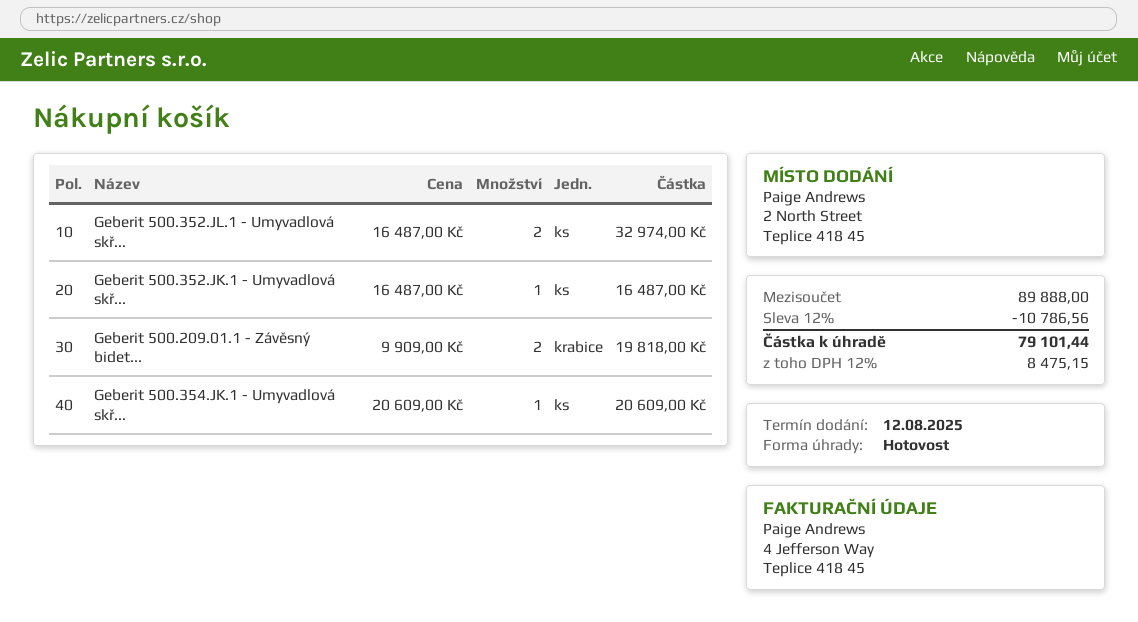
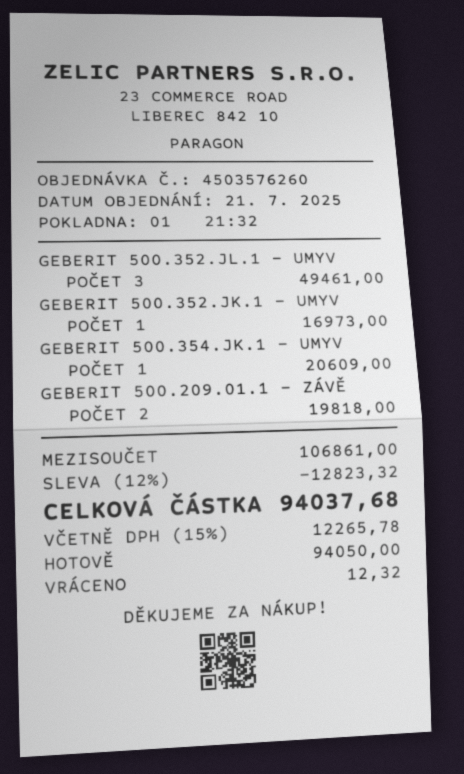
Geberit 500.352.JL.1 - Umyvadlová skř...: 2 for 32974.00 -> 3 for 49461.00
Geberit 500.352.JK.1 - Umyvadlová skř...: 1 for 16487.00 -> 1 for 16973.00
subtotal: 89888.00 -> 106861.00
discount: 12% = 10786.56 -> 12% = 12823.32
tax: 12% = 8475.15 -> 15% = 12265.78
total: 79101.44 -> 94037.68

